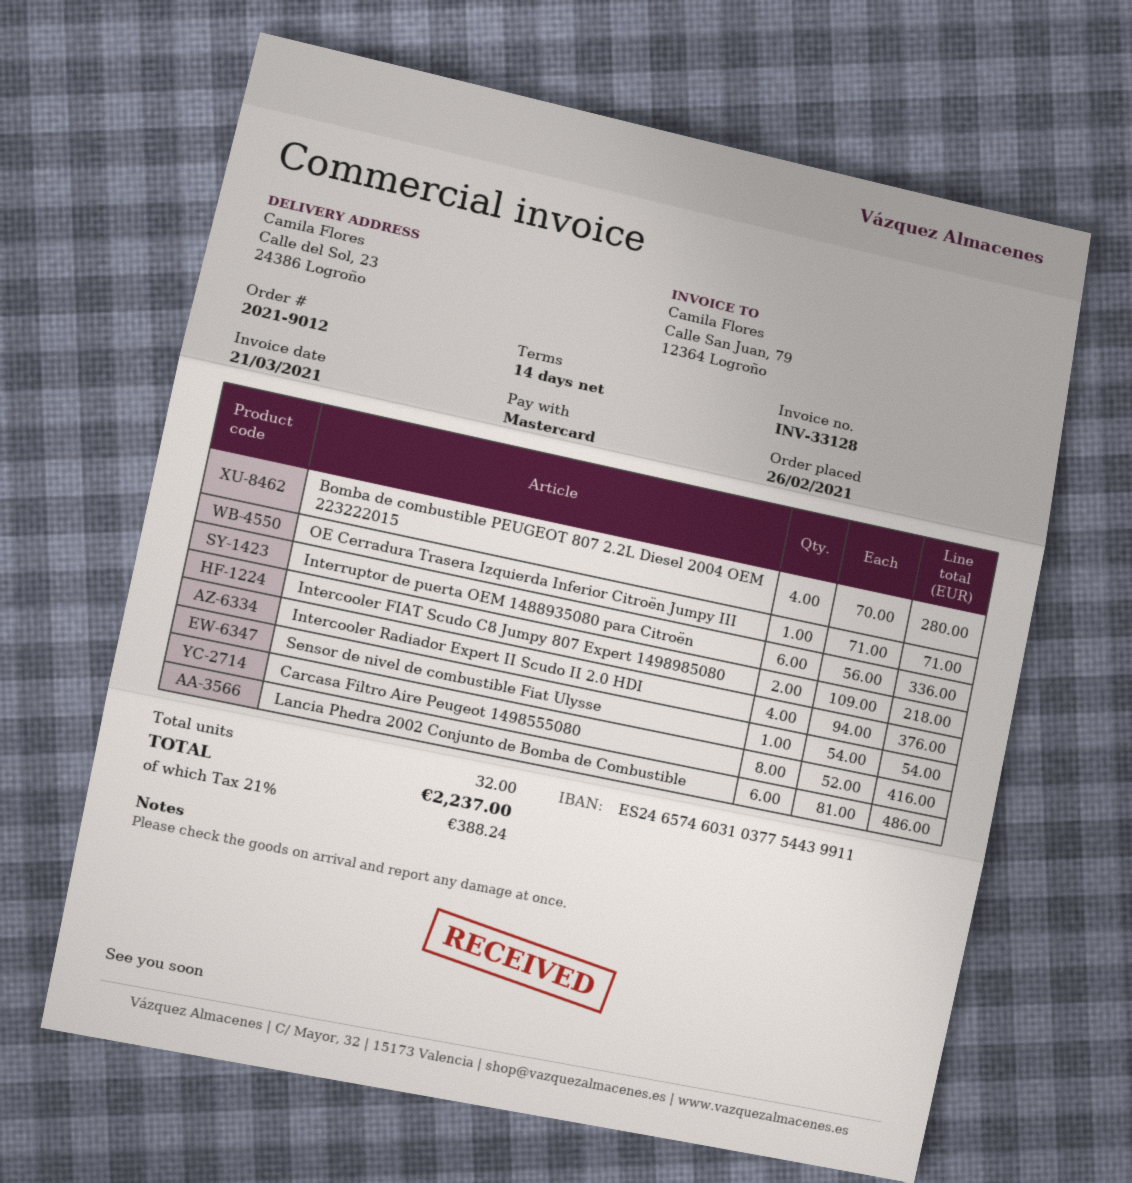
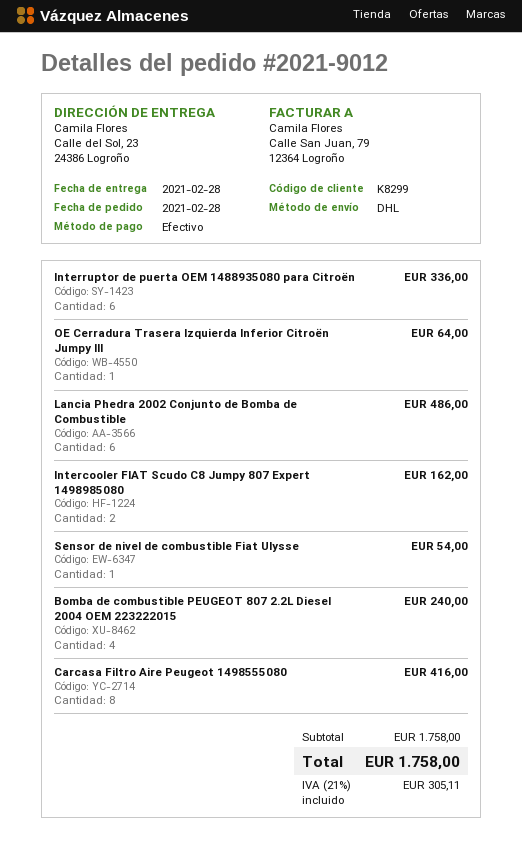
order date: 2021-02-26 -> 2021-02-28
payment method: Mastercard -> cash
Bomba de combustible PEUGEOT 807 2.2L Diesel 2004 OEM 223222015: 4 for 280.00 -> 4 for 240.00
OE Cerradura Trasera Izquierda Inferior Citroën Jumpy III: 1 for 71.00 -> 1 for 64.00
Intercooler FIAT Scudo C8 Jumpy 807 Expert 1498985080: 2 for 218.00 -> 2 for 162.00
Intercooler Radiador Expert II Scudo II 2.0 HDI: 4 for 376.00 -> none
tax: 21% = 388.24 -> 21% = 305.11
total: 2237.00 -> 1758.00

